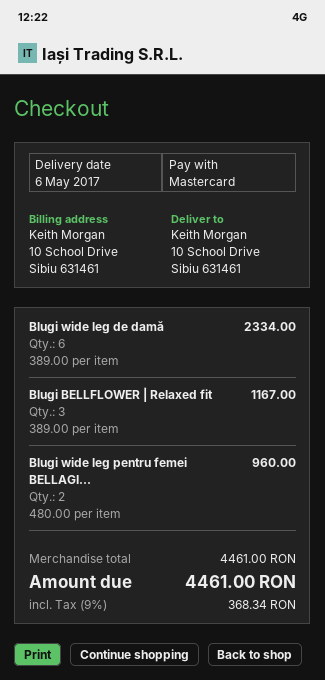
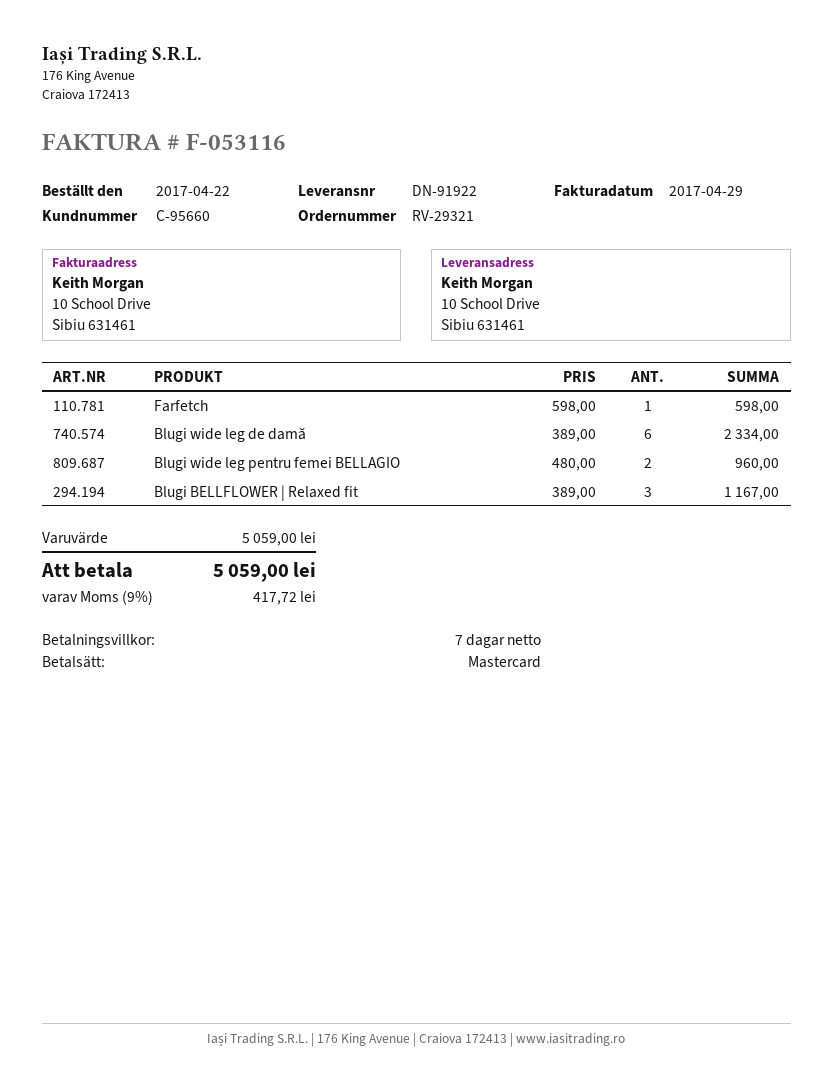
Farfetch: none -> 1 x 598.00 = 598.00
subtotal: 4461.00 -> 5059.00
tax: 9% = 368.34 -> 9% = 417.72
total: 4461.00 -> 5059.00

